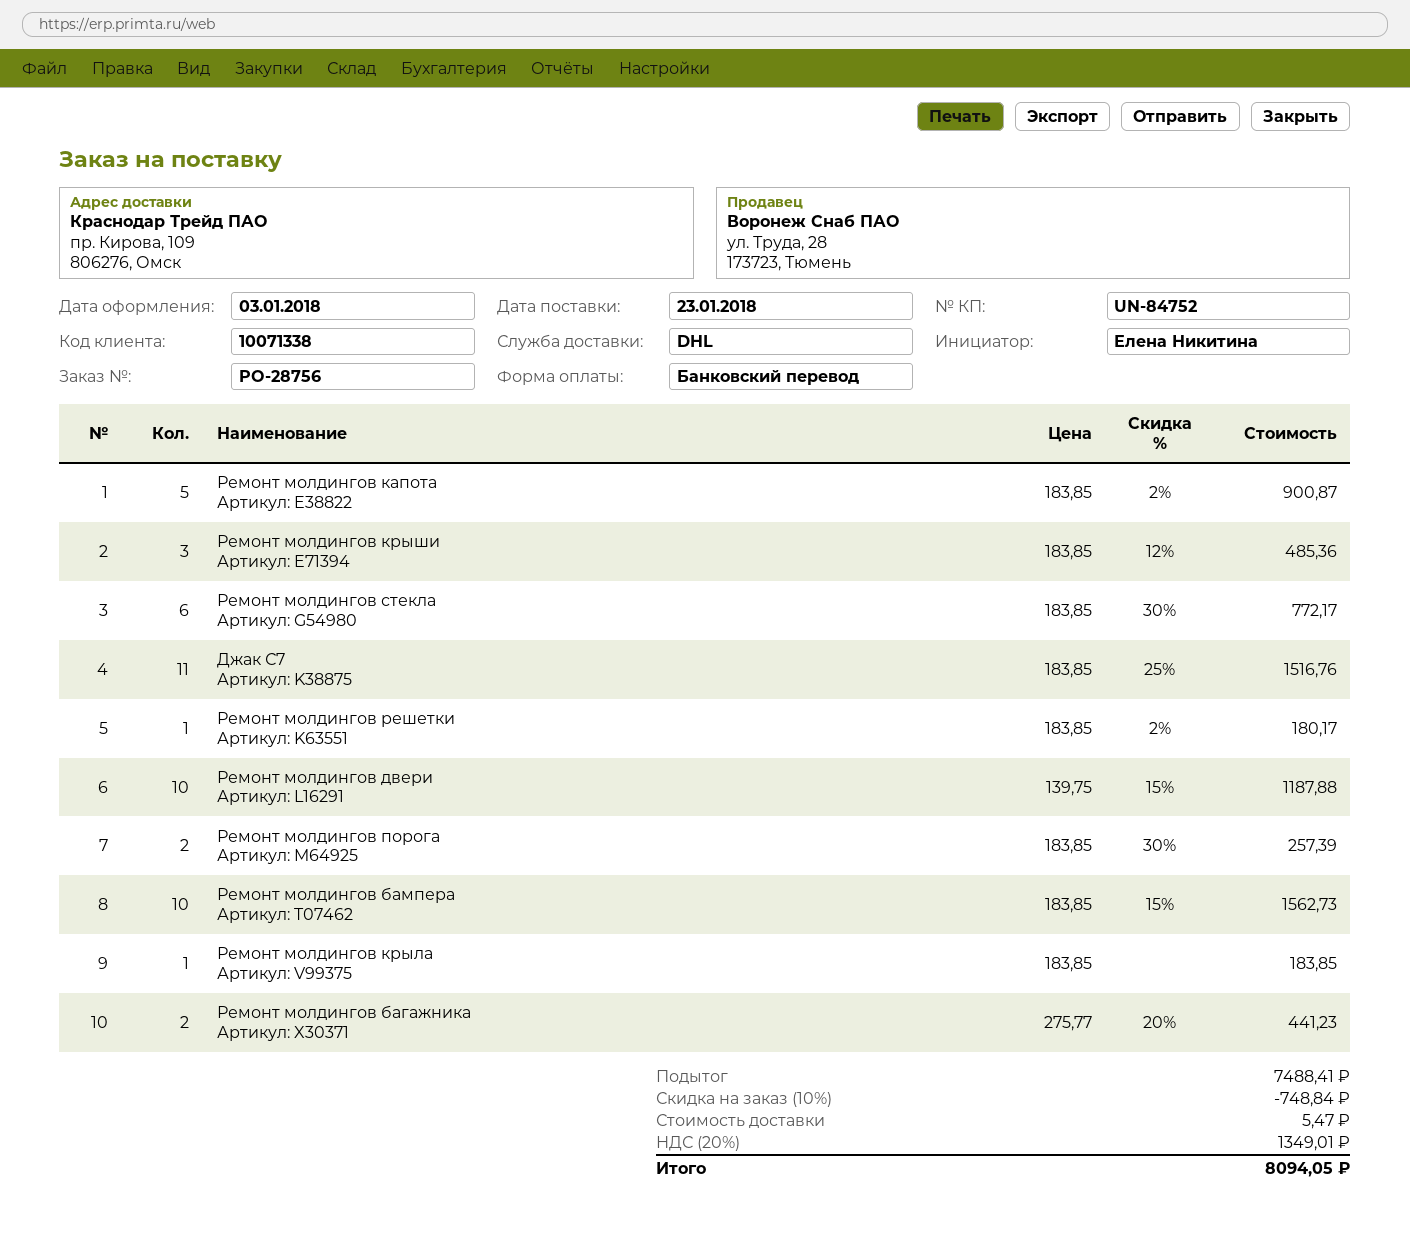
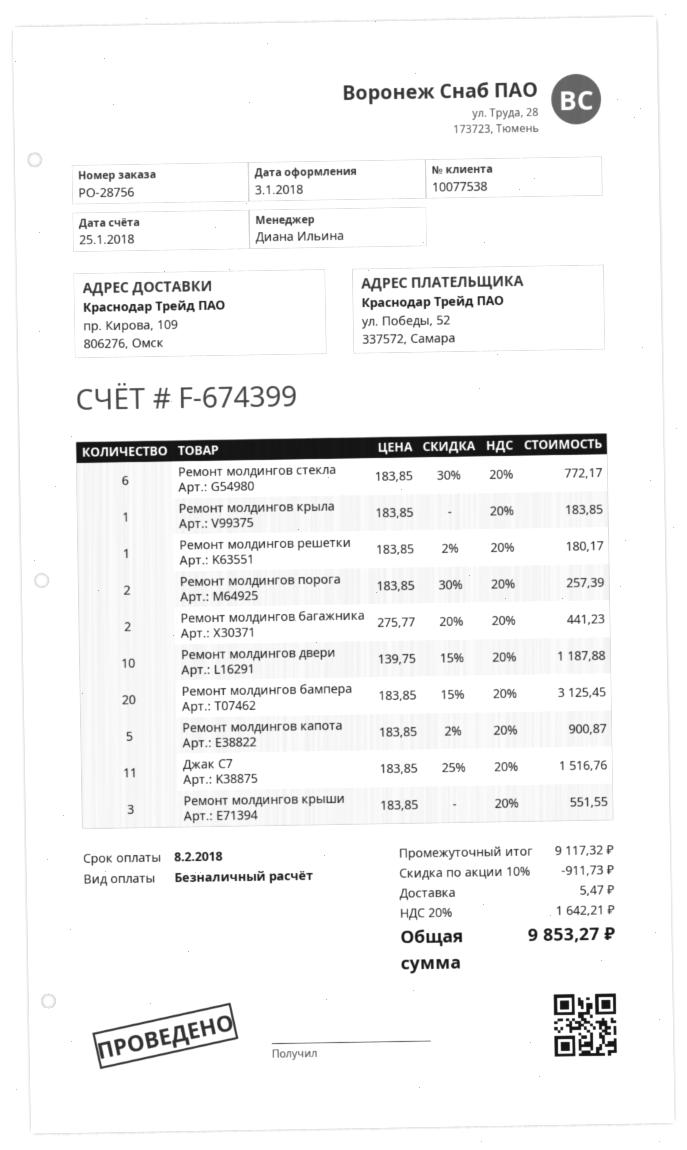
customer number: 10071338 -> 10077538
Ремонт молдингов крыши: 3 x 183.85 - 12% = 485.36 -> 3 x 183.85 = 551.55
Ремонт молдингов бампера: 10 x 183.85 - 15% = 1562.73 -> 20 x 183.85 - 15% = 3125.45
subtotal: 7488.41 -> 9117.32
discount: 10% = 748.84 -> 10% = 911.73
tax: 20% = 1349.01 -> 20% = 1642.21
total: 8094.05 -> 9853.27

